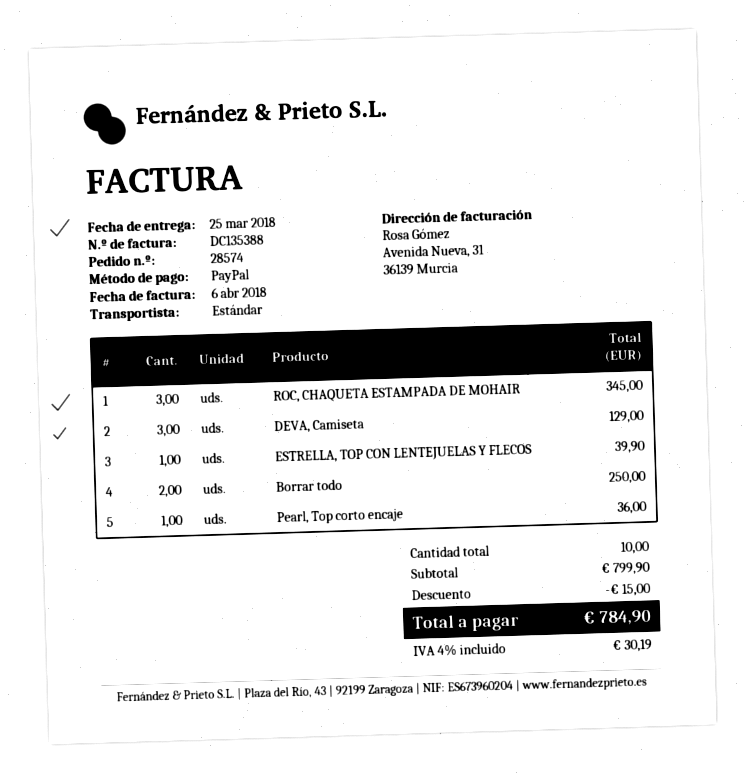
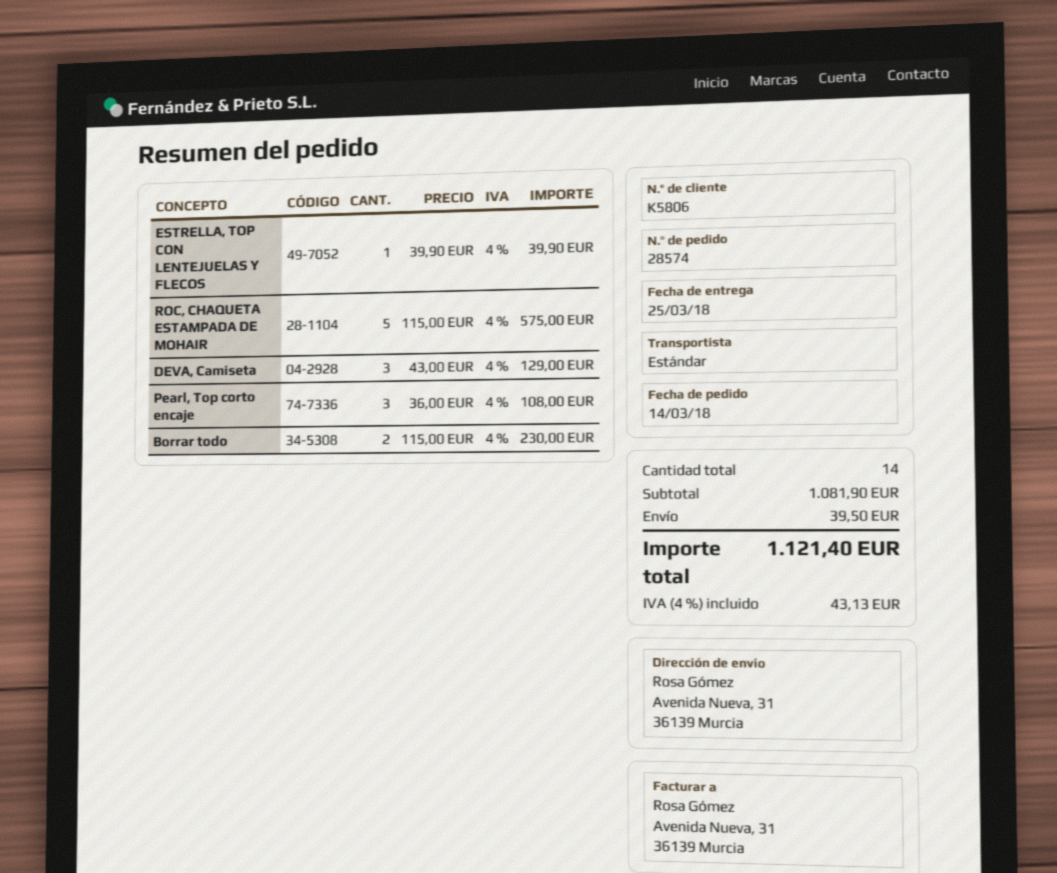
ROC, CHAQUETA ESTAMPADA DE MOHAIR: 3 for 345.00 -> 5 for 575.00
Borrar todo: 2 for 250.00 -> 2 for 230.00
Pearl, Top corto encaje: 1 for 36.00 -> 3 for 108.00
total quantity: 10 -> 14
subtotal: 799.90 -> 1081.90
discount: 15.00 -> none
shipping: none -> 39.50
tax: 4% = 30.19 -> 4% = 43.13
total: 784.90 -> 1121.40

